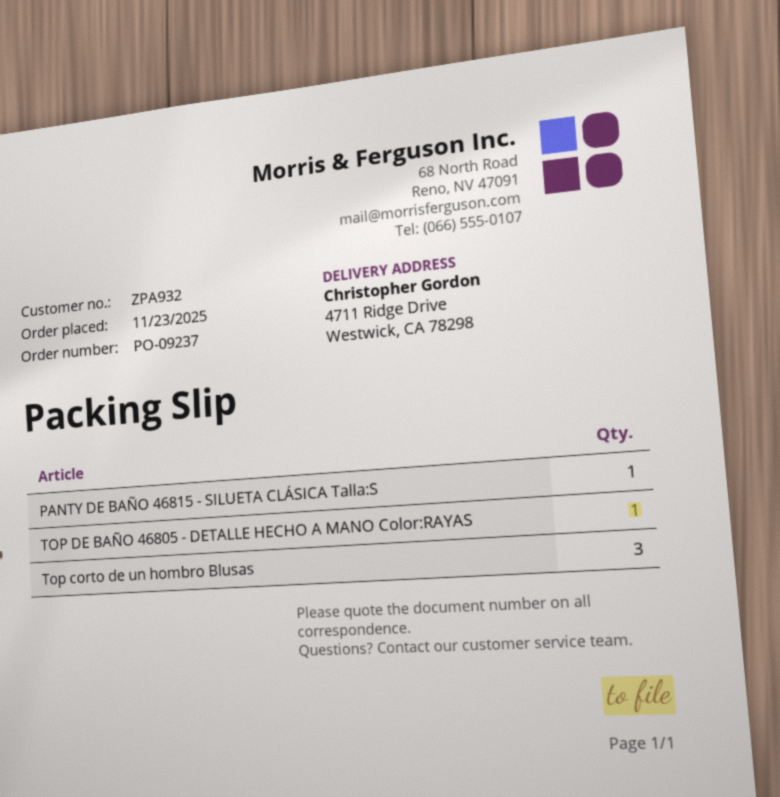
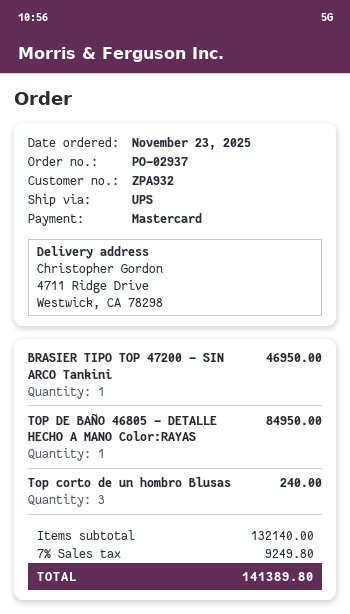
order number: PO-09237 -> PO-02937
PANTY DE BAÑO 46815 - SILUETA CLÁSICA Talla:S: 1 -> none
BRASIER TIPO TOP 47200 - SIN ARCO Tankini: none -> 1

